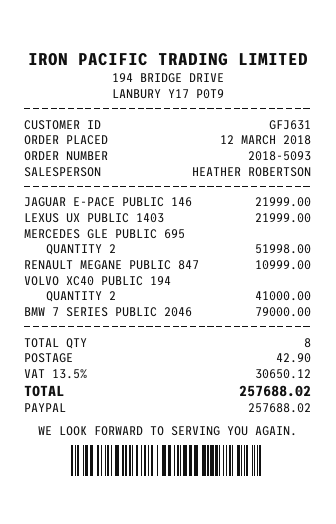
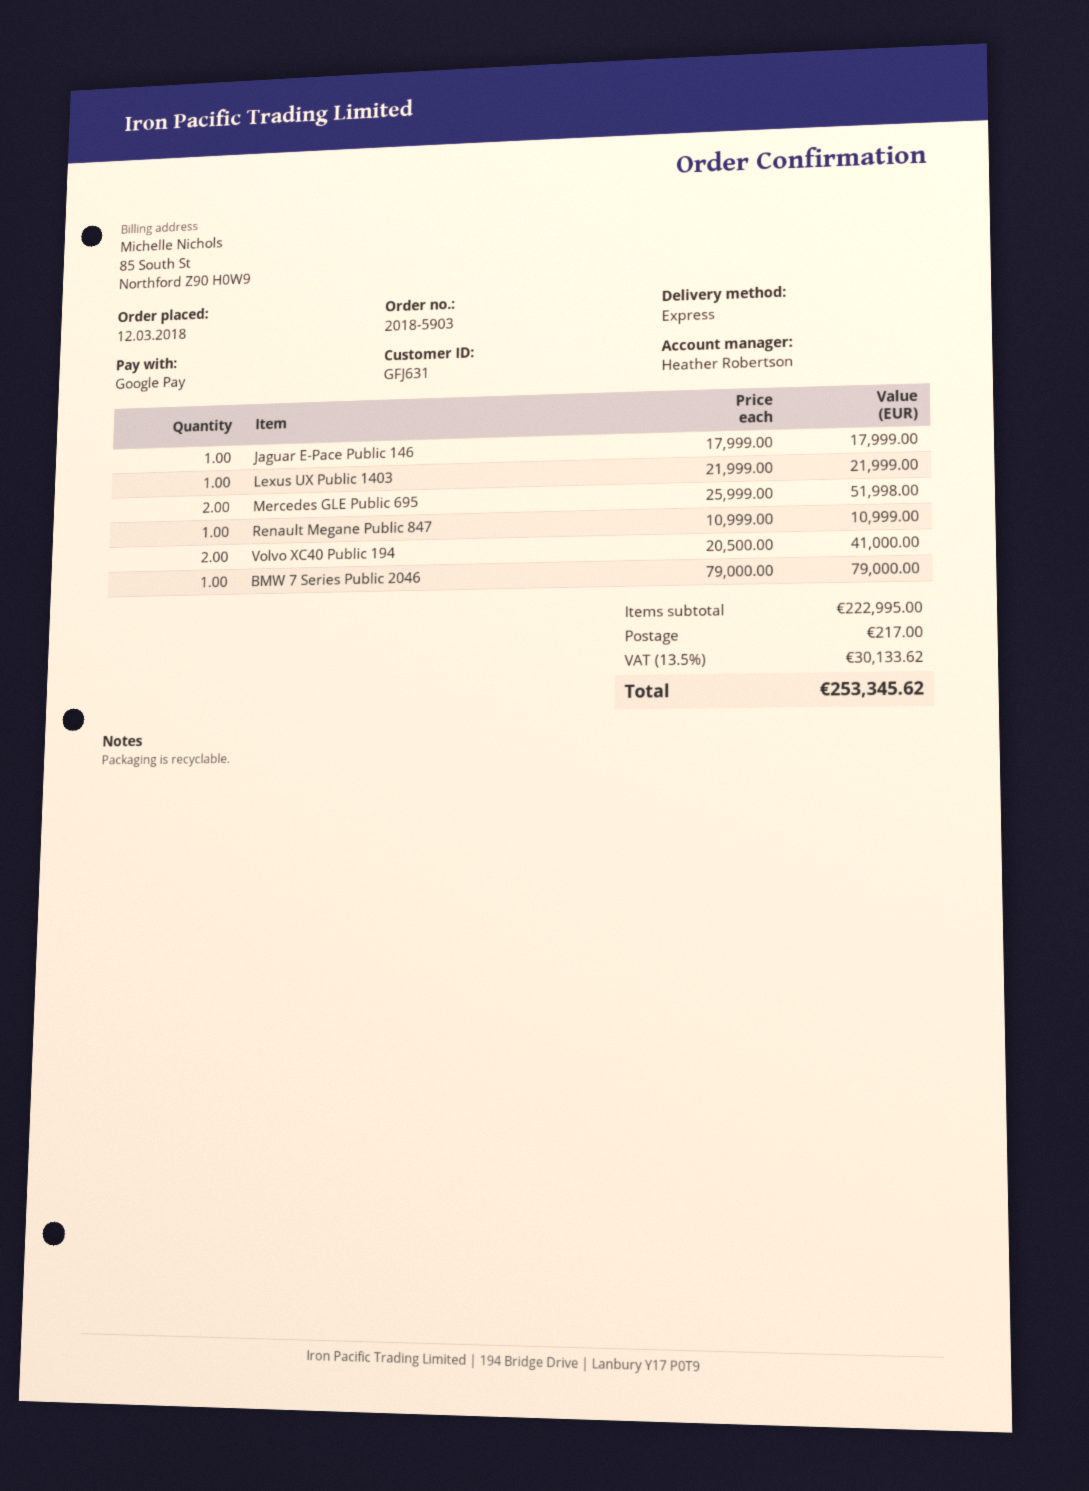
order number: 2018-5093 -> 2018-5903
payment method: PayPal -> Google Pay
JAGUAR E-PACE PUBLIC 146: 1 for 21999.00 -> 1 for 17999.00
shipping: 42.90 -> 217.00
tax: 13.5% = 30650.12 -> 13.5% = 30133.62
total: 257688.02 -> 253345.62

